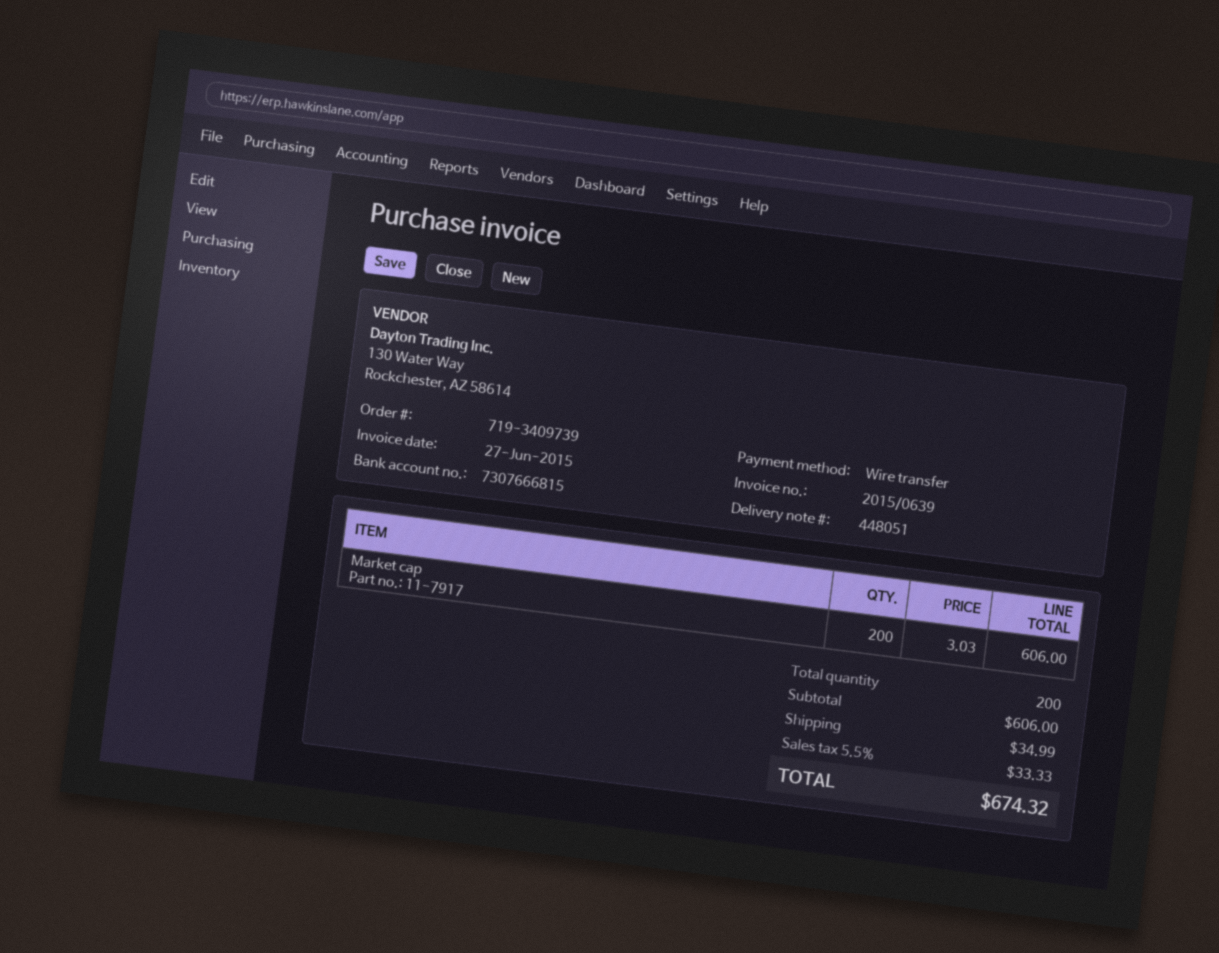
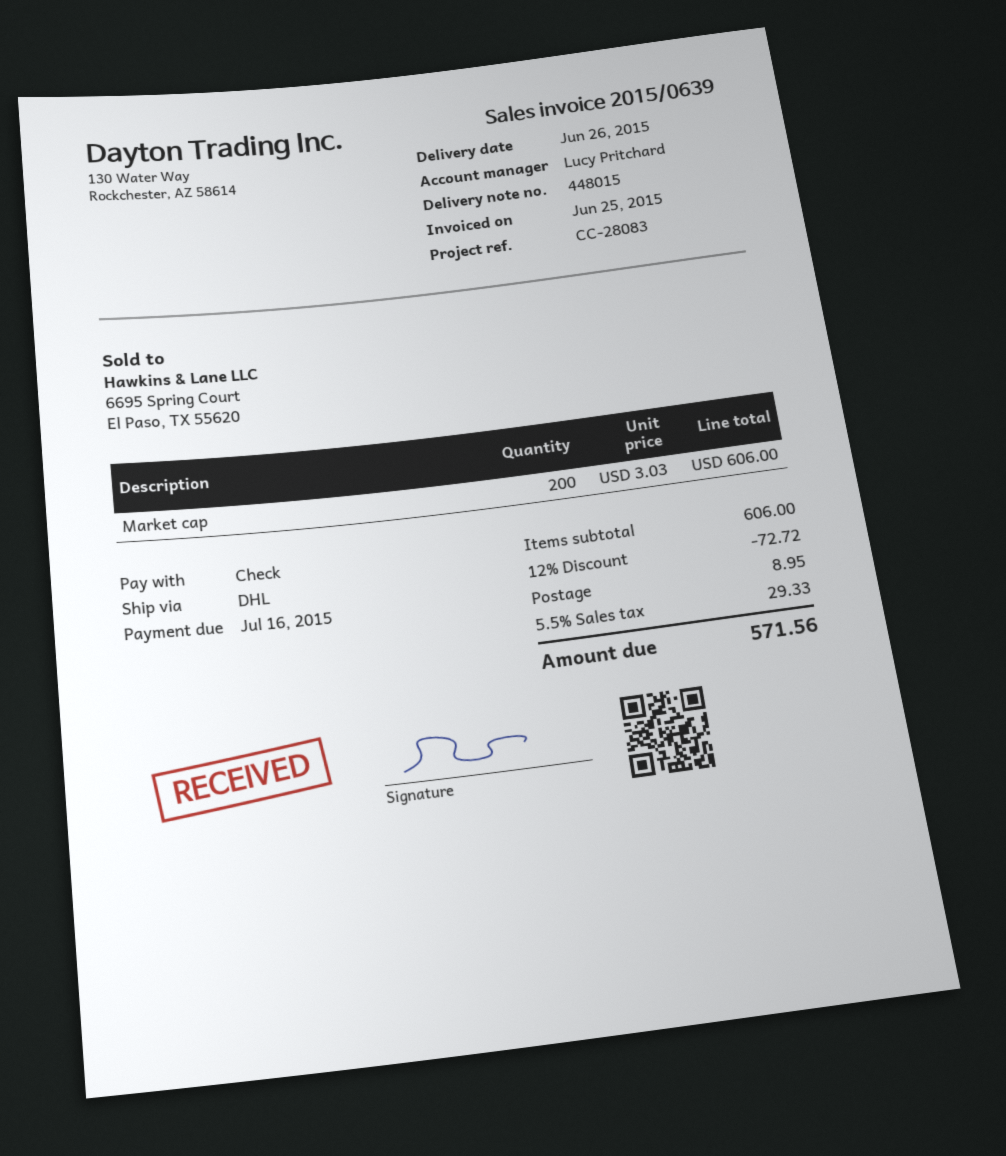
delivery note number: 448051 -> 448015
invoice date: 2015-06-27 -> 2015-06-25
payment method: bank transfer -> cheque
discount: none -> 12% = 72.72
shipping: 34.99 -> 8.95
tax: 5.5% = 33.33 -> 5.5% = 29.33
total: 674.32 -> 571.56

